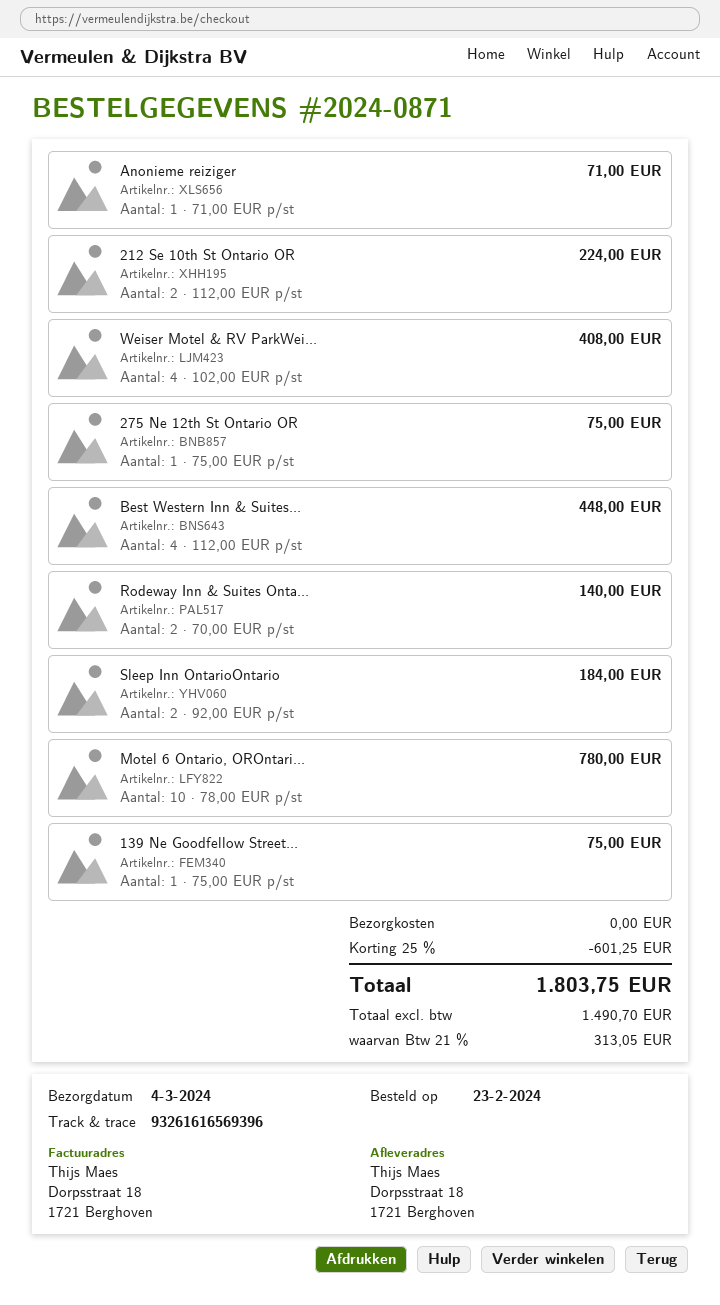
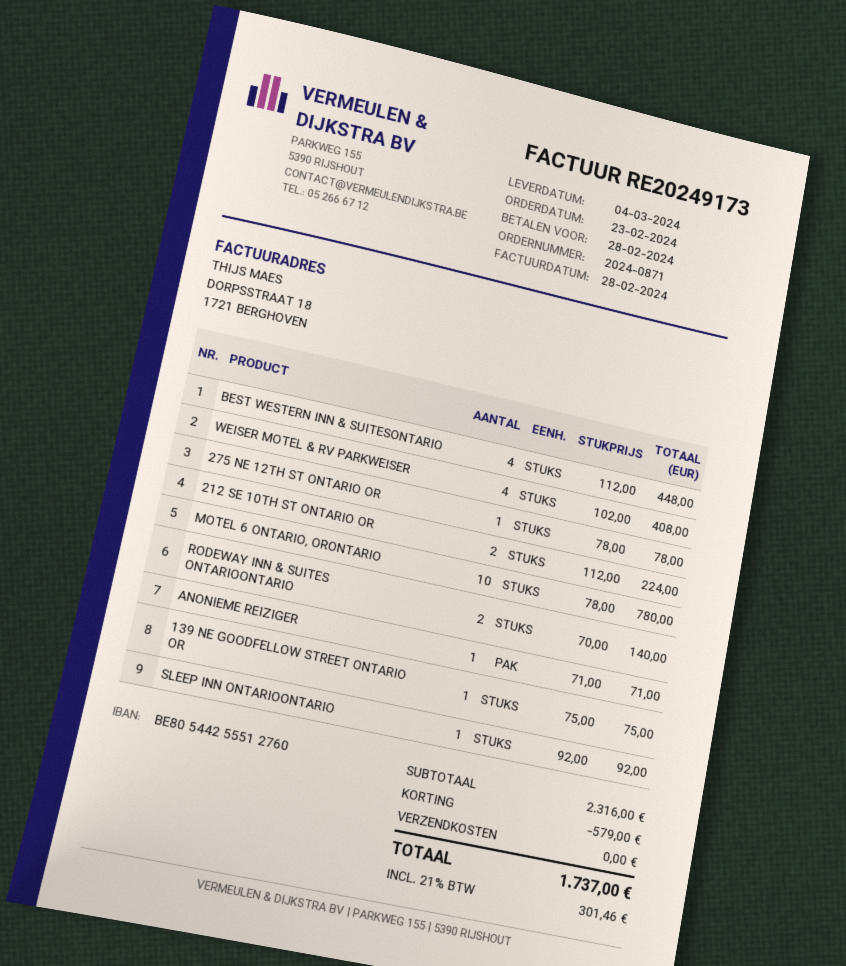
275 Ne 12th St Ontario OR: 1 x 75.00 = 75.00 -> 1 x 78.00 = 78.00
Sleep Inn OntarioOntario: 2 x 92.00 = 184.00 -> 1 x 92.00 = 92.00
discount: 601.25 -> 579.00
tax: 21% = 313.05 -> 21% = 301.46
total: 1803.75 -> 1737.00

